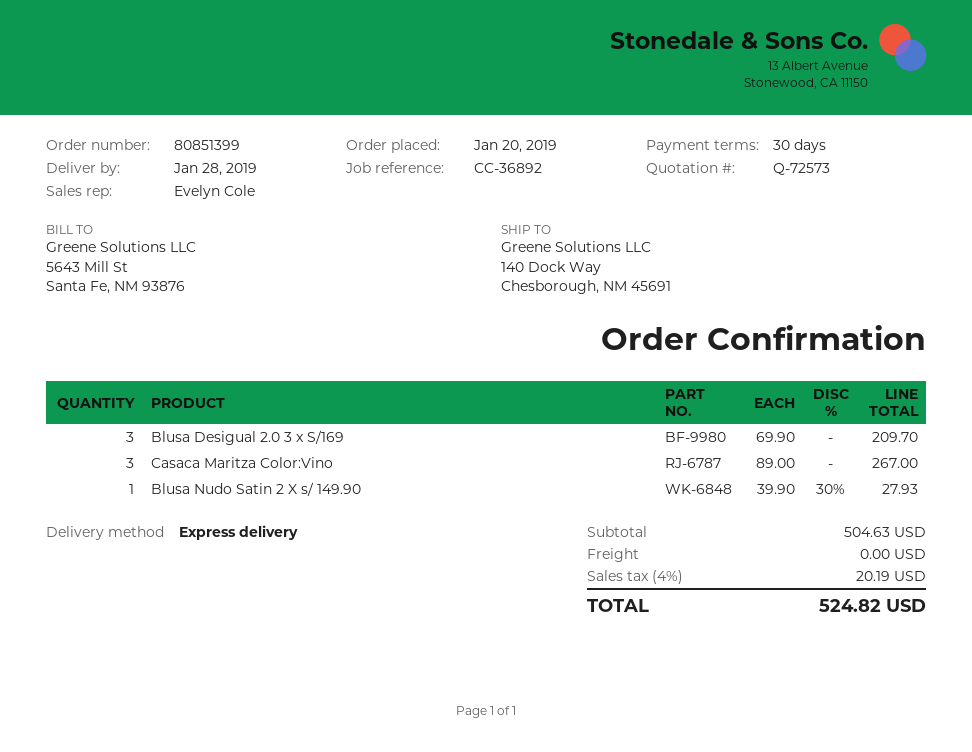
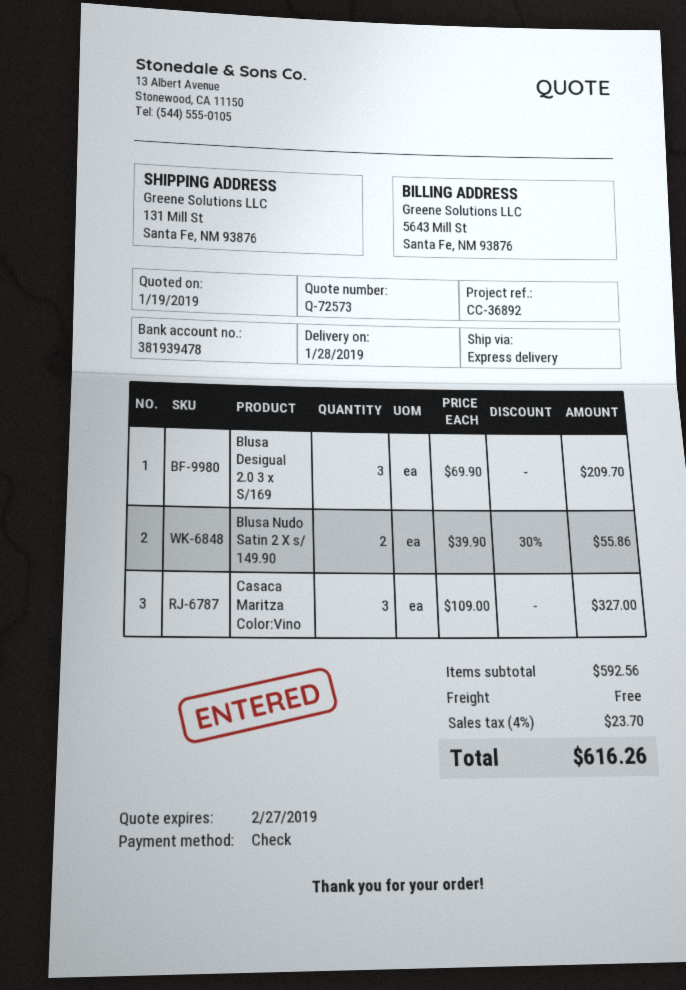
ship to: 140 Dock Way, Chesborough, NM 45691 -> 131 Mill St, Santa Fe, NM 93876
Casaca Maritza Color:Vino: 3 x 89.00 = 267.00 -> 3 x 109.00 = 327.00
Blusa Nudo Satin 2 X s/ 149.90: 1 x 39.90 - 30% = 27.93 -> 2 x 39.90 - 30% = 55.86
subtotal: 504.63 -> 592.56
tax: 4% = 20.19 -> 4% = 23.70
total: 524.82 -> 616.26

